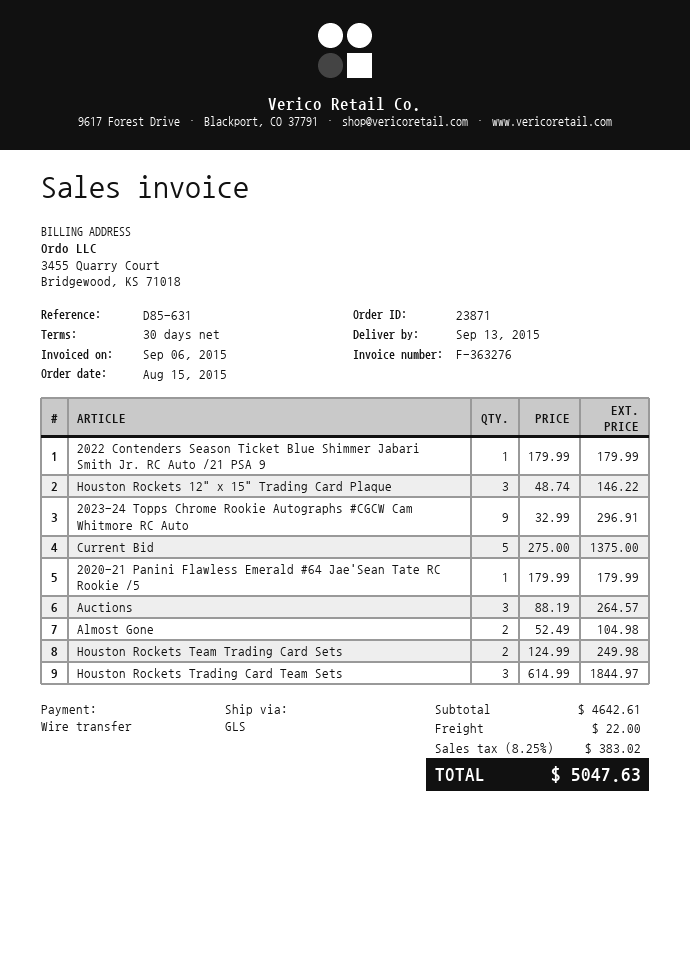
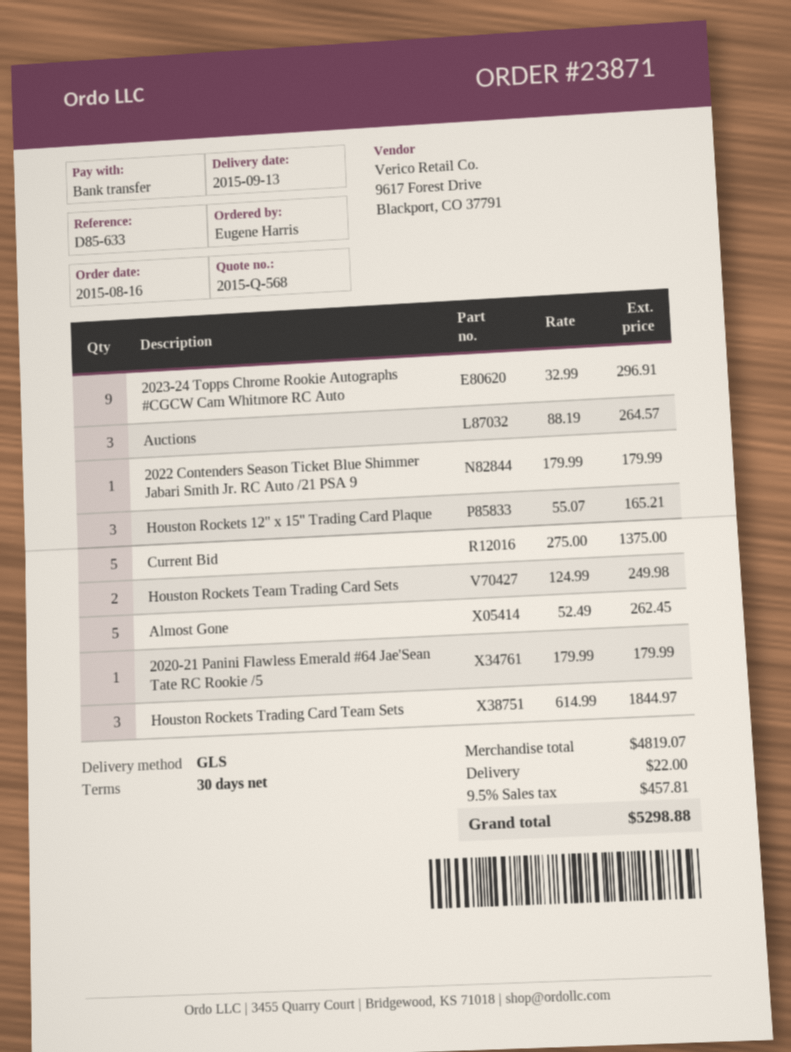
order date: 2015-08-15 -> 2015-08-16
reference: D85-631 -> D85-633
Houston Rockets 12" x 15" Trading Card Plaque: 3 x 48.74 = 146.22 -> 3 x 55.07 = 165.21
Almost Gone: 2 x 52.49 = 104.98 -> 5 x 52.49 = 262.45
subtotal: 4642.61 -> 4819.07
tax: 8.25% = 383.02 -> 9.5% = 457.81
total: 5047.63 -> 5298.88

